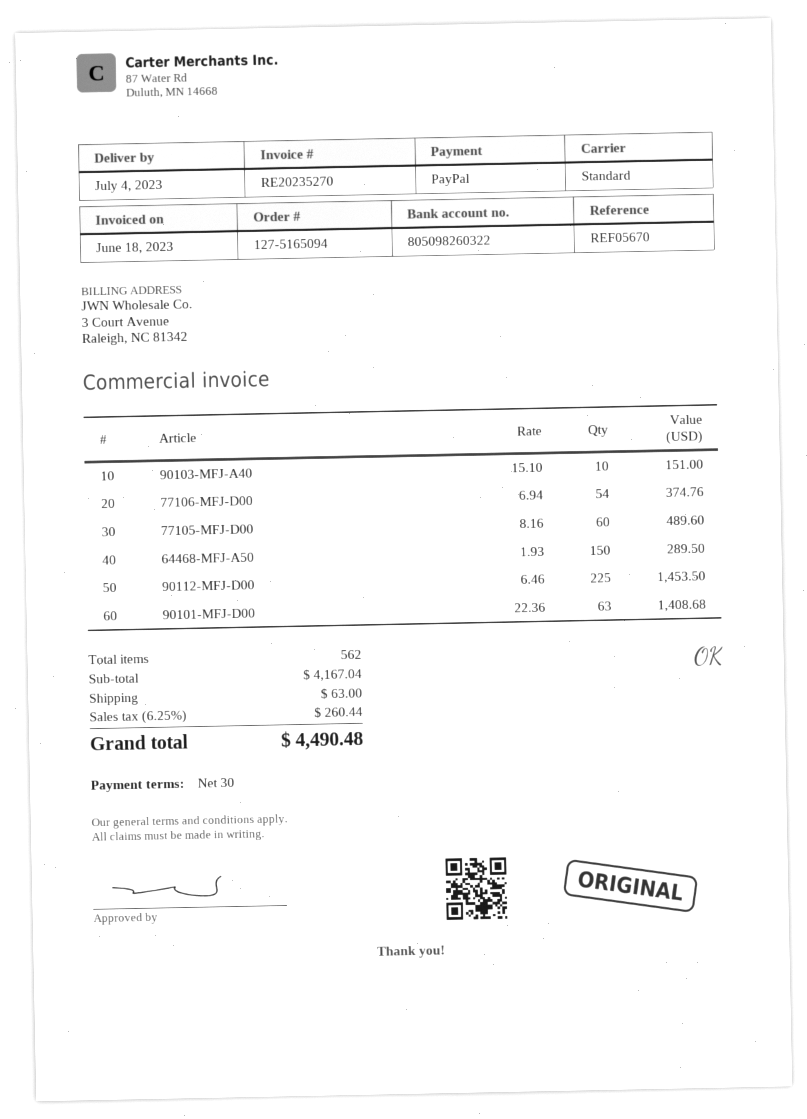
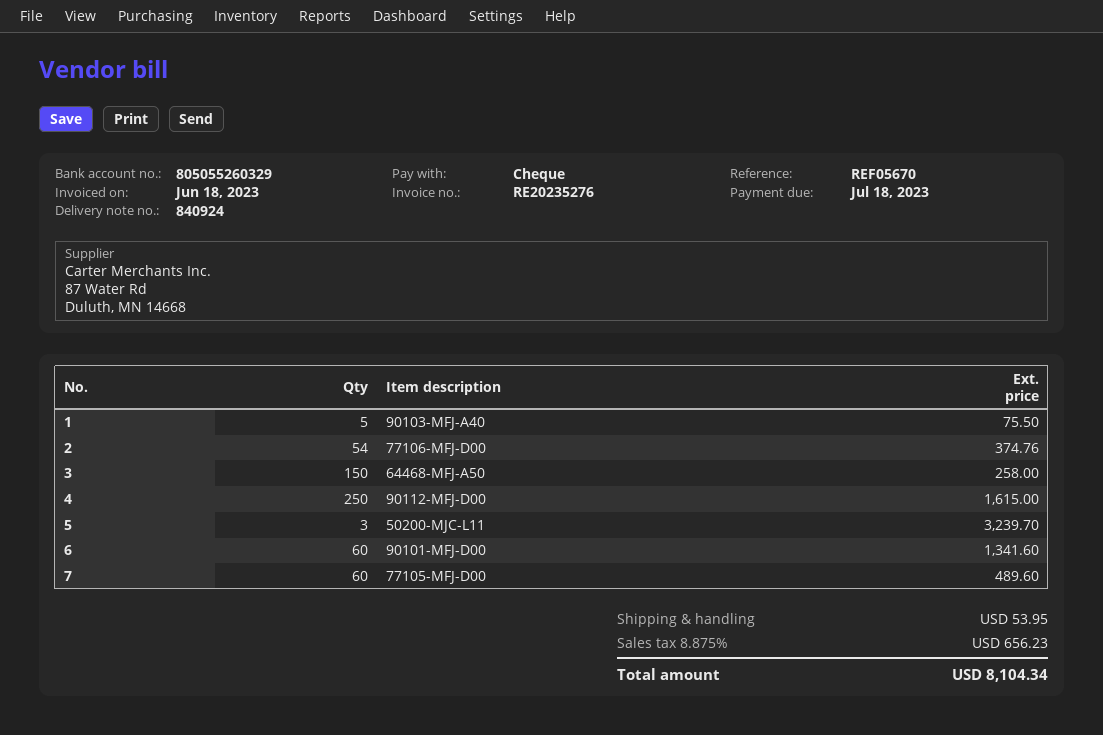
invoice number: RE20235270 -> RE20235276
payment method: PayPal -> cheque
bank account: 805098260322 -> 805055260329
90103-MFJ-A40: 10 for 151.00 -> 5 for 75.50
64468-MFJ-A50: 150 for 289.50 -> 150 for 258.00
90112-MFJ-D00: 225 for 1453.50 -> 250 for 1615.00
90101-MFJ-D00: 63 for 1408.68 -> 60 for 1341.60
50200-MJC-L11: none -> 3 for 3239.70
shipping: 63.00 -> 53.95
tax: 6.25% = 260.44 -> 8.875% = 656.23
total: 4490.48 -> 8104.34

